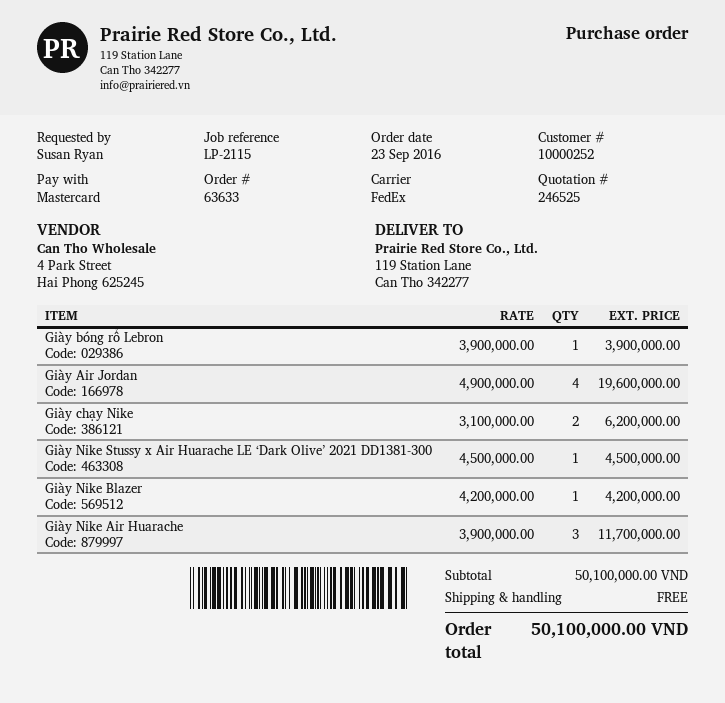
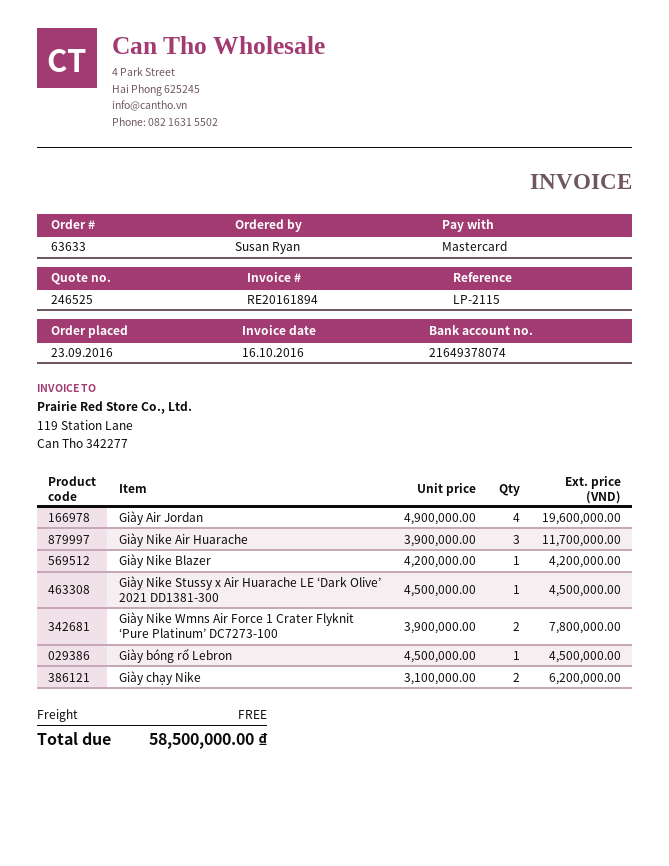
Giày bóng rổ Lebron: 1 x 3900000.00 = 3900000.00 -> 1 x 4500000.00 = 4500000.00
Giày Nike Wmns Air Force 1 Crater Flyknit ‘Pure Platinum’ DC7273-100: none -> 2 x 3900000.00 = 7800000.00
total: 50100000.00 -> 58500000.00

